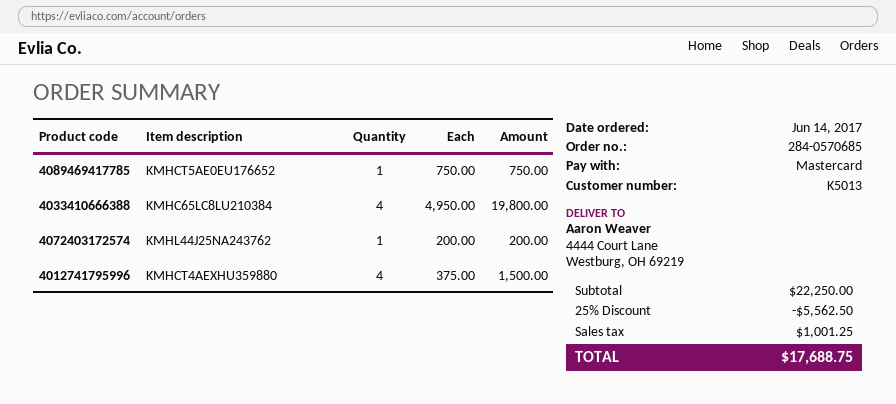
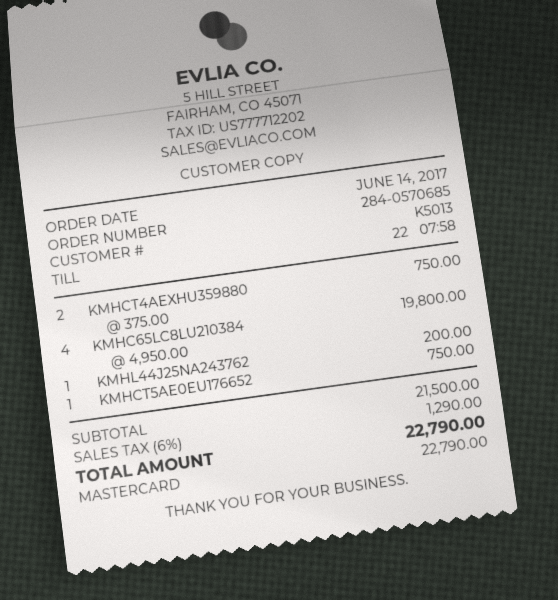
KMHCT4AEXHU359880: 4 x 375.00 = 1500.00 -> 2 x 375.00 = 750.00
subtotal: 22250.00 -> 21500.00
discount: 25% = 5562.50 -> none
tax: 1001.25 -> 1290.00
total: 17688.75 -> 22790.00

